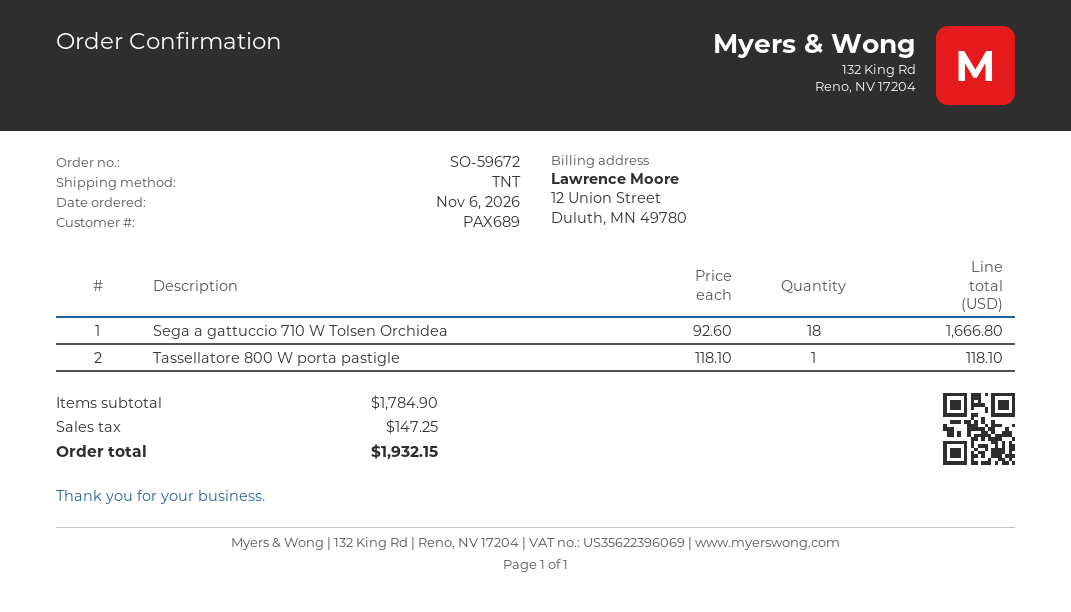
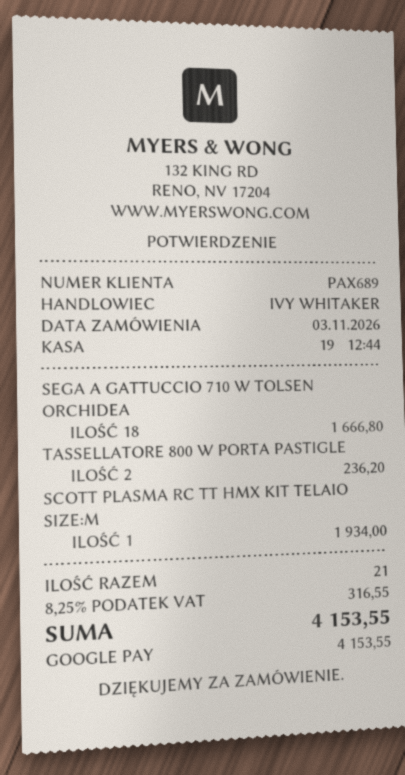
order date: 2026-11-06 -> 2026-11-03
Tassellatore 800 W porta pastigle: 1 for 118.10 -> 2 for 236.20
SCOTT PLASMA RC TT HMX KIT TELAIO SIZE:M: none -> 1 for 1934.00
tax: 147.25 -> 316.55
total: 1932.15 -> 4153.55

